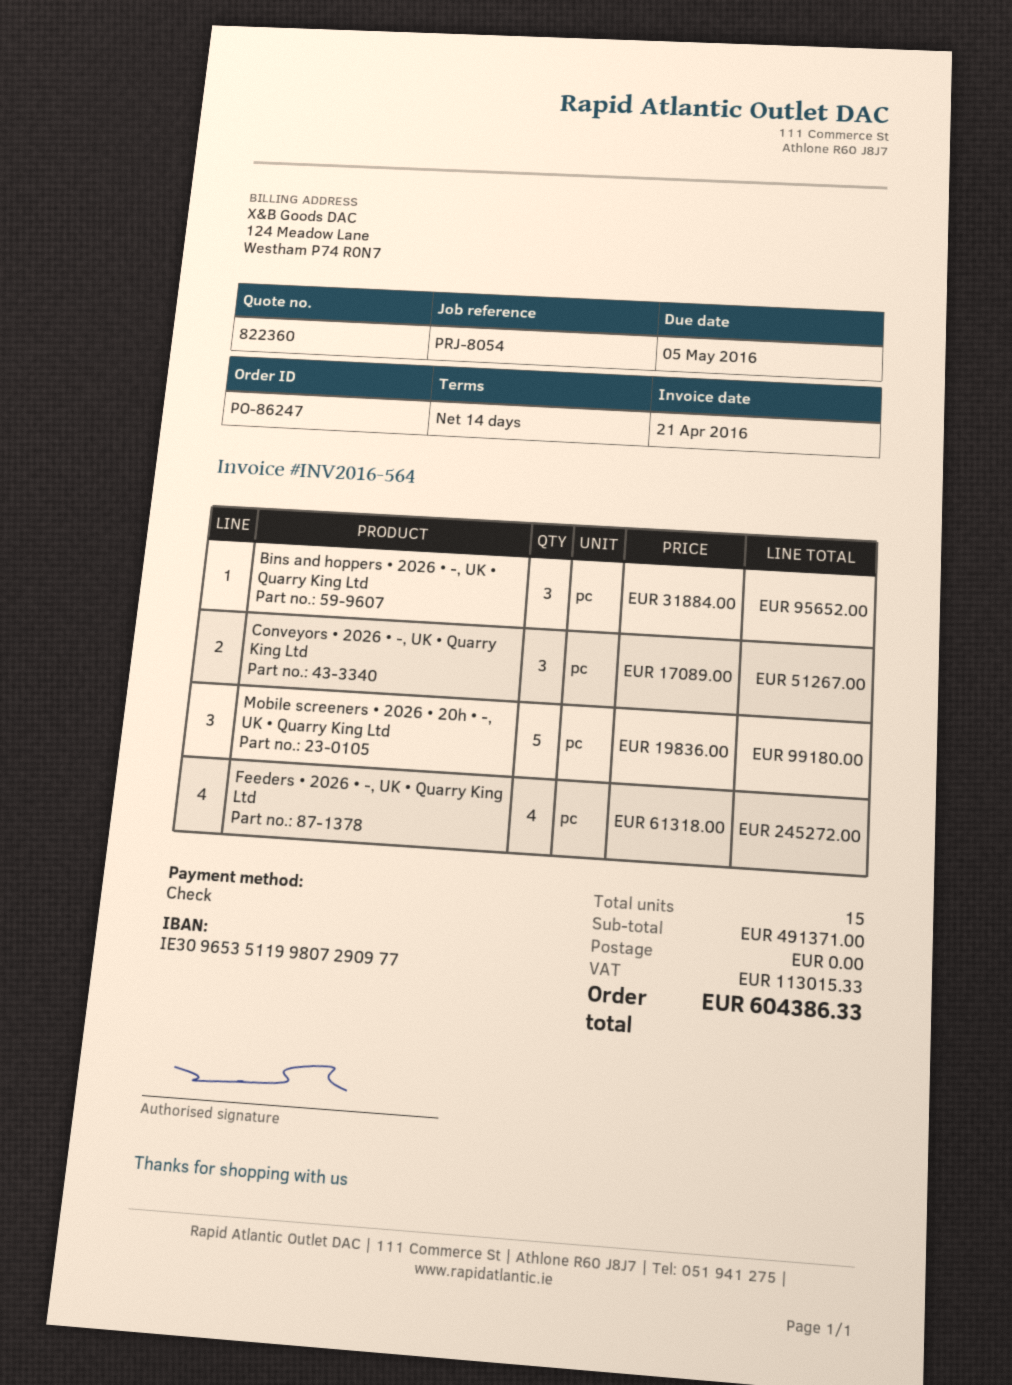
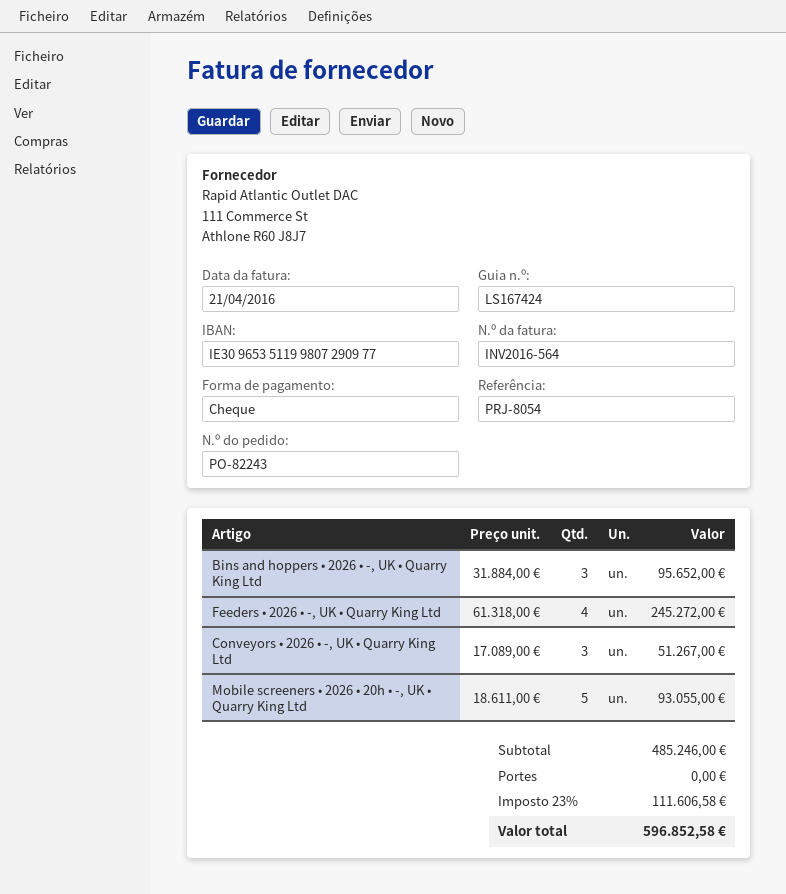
order number: PO-86247 -> PO-82243
Mobile screeners • 2026 • 20h • -, UK • Quarry King Ltd: 5 x 19836.00 = 99180.00 -> 5 x 18611.00 = 93055.00
subtotal: 491371.00 -> 485246.00
tax: 113015.33 -> 111606.58
total: 604386.33 -> 596852.58

